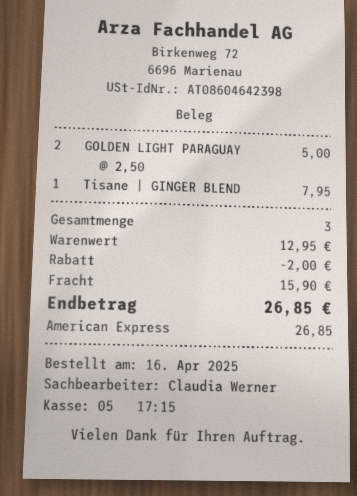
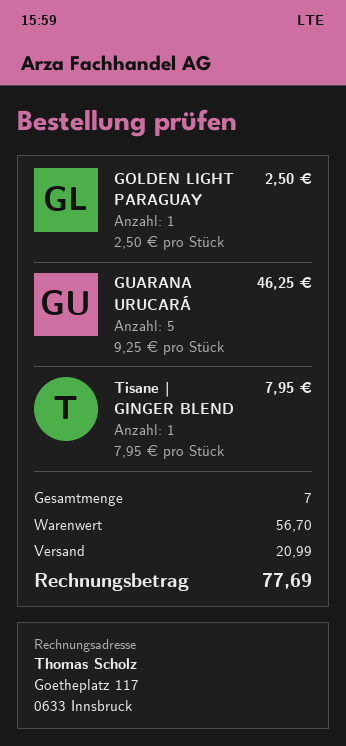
GOLDEN LIGHT PARAGUAY: 2 x 2.50 = 5.00 -> 1 x 2.50 = 2.50
GUARANA URUCARÁ: none -> 5 x 9.25 = 46.25
total quantity: 3 -> 7
subtotal: 12.95 -> 56.70
discount: 2.00 -> none
shipping: 15.90 -> 20.99
total: 26.85 -> 77.69

